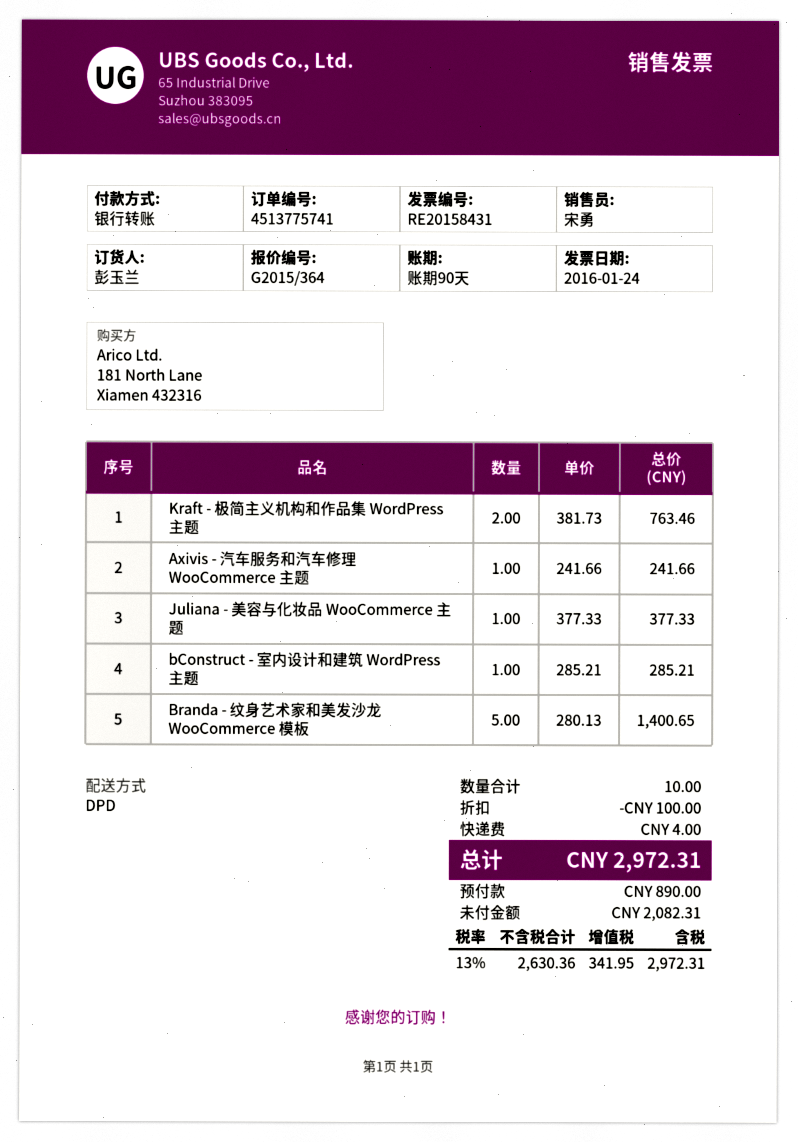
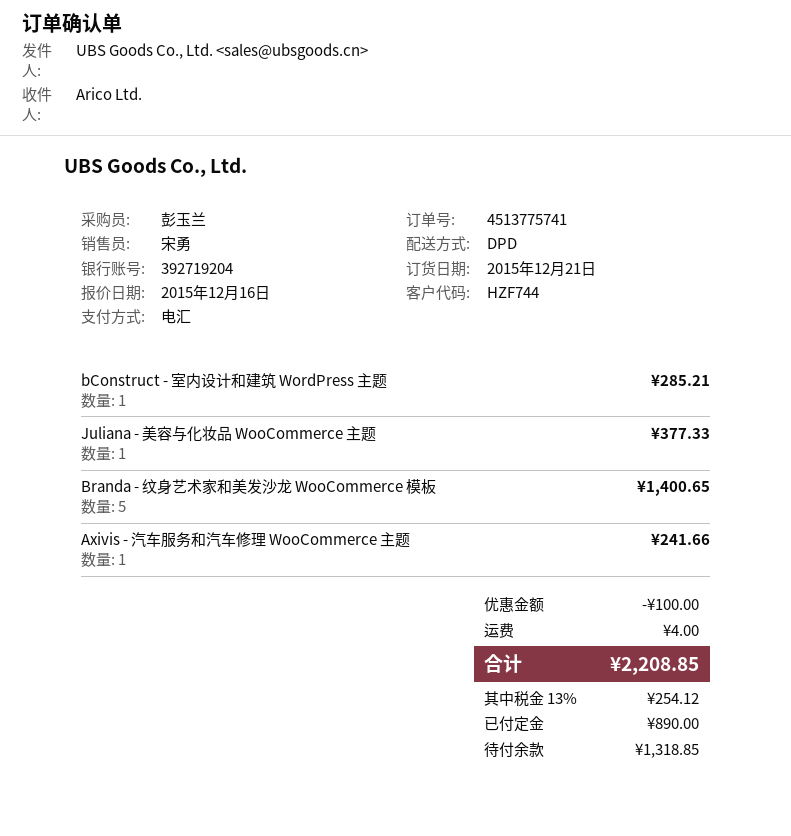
Kraft - 极简主义机构和作品集 WordPress 主题: 2 for 763.46 -> none
tax: 13% = 341.95 -> 13% = 254.12
total: 2972.31 -> 2208.85
balance: 2082.31 -> 1318.85

